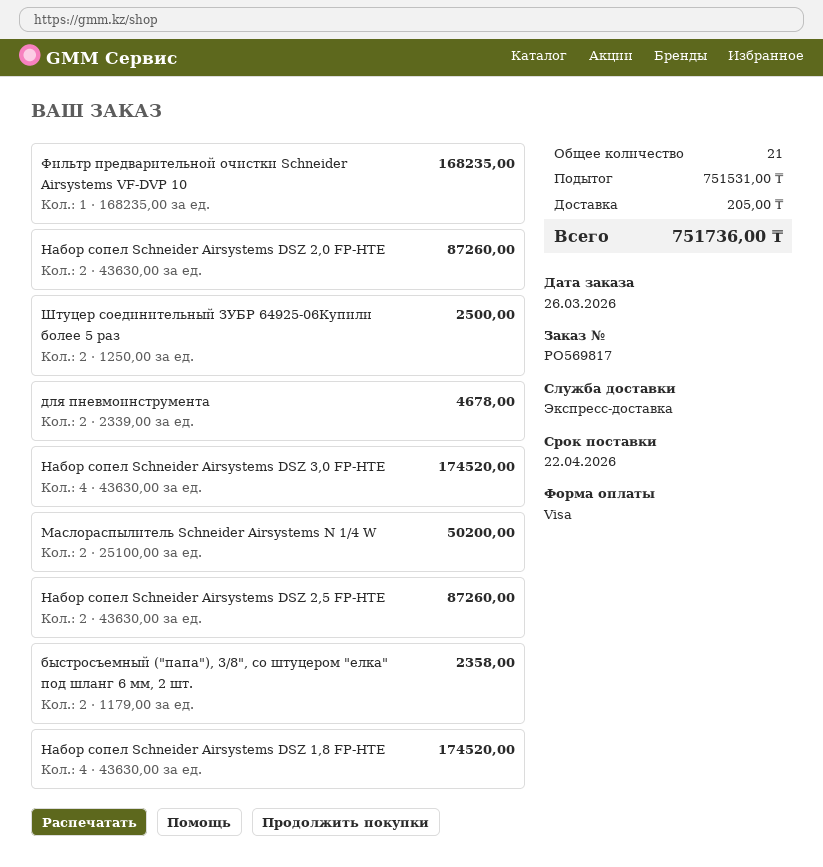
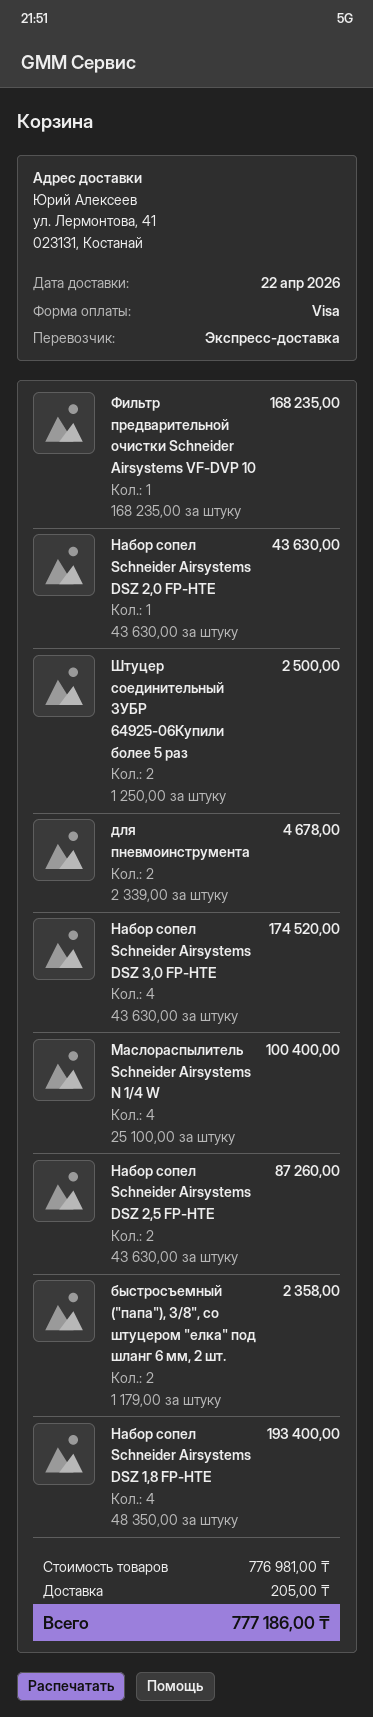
Набор сопел Schneider Airsystems DSZ 2,0 FP-HTE: 2 x 43630.00 = 87260.00 -> 1 x 43630.00 = 43630.00
Маслораспылитель Schneider Airsystems N 1/4 W: 2 x 25100.00 = 50200.00 -> 4 x 25100.00 = 100400.00
Набор сопел Schneider Airsystems DSZ 1,8 FP-HTE: 4 x 43630.00 = 174520.00 -> 4 x 48350.00 = 193400.00
subtotal: 751531.00 -> 776981.00
total: 751736.00 -> 777186.00

